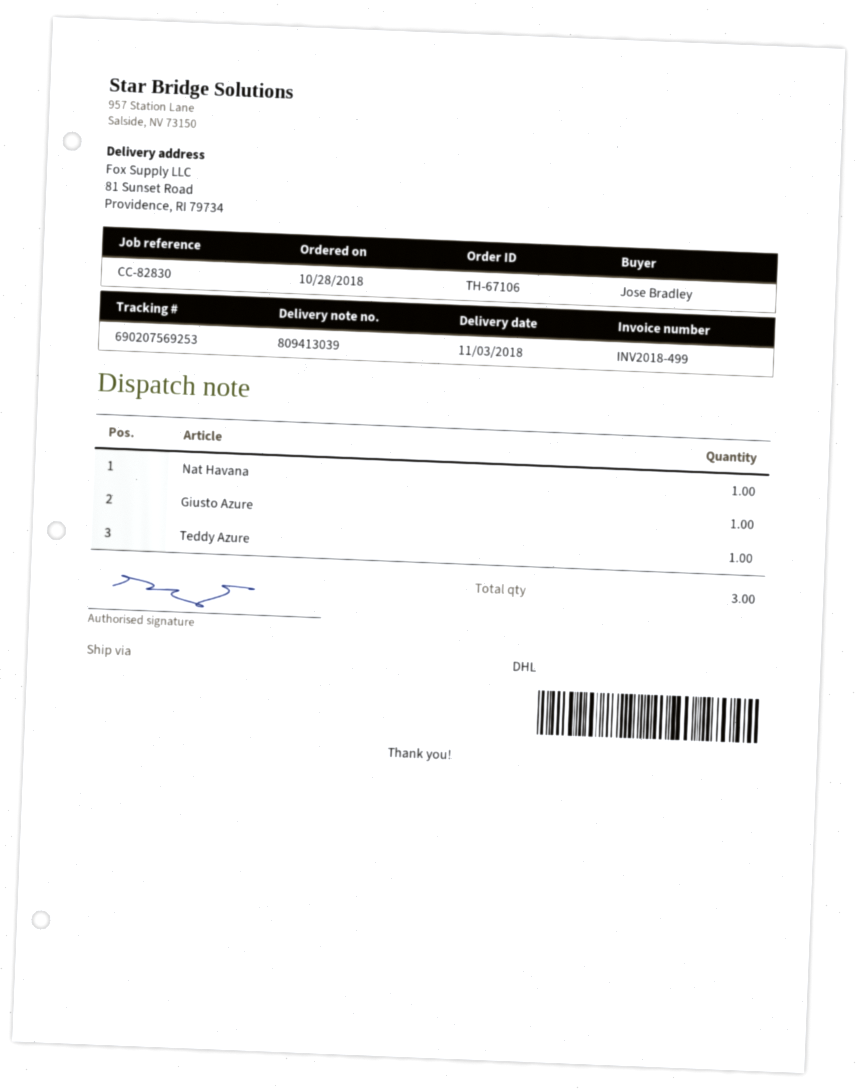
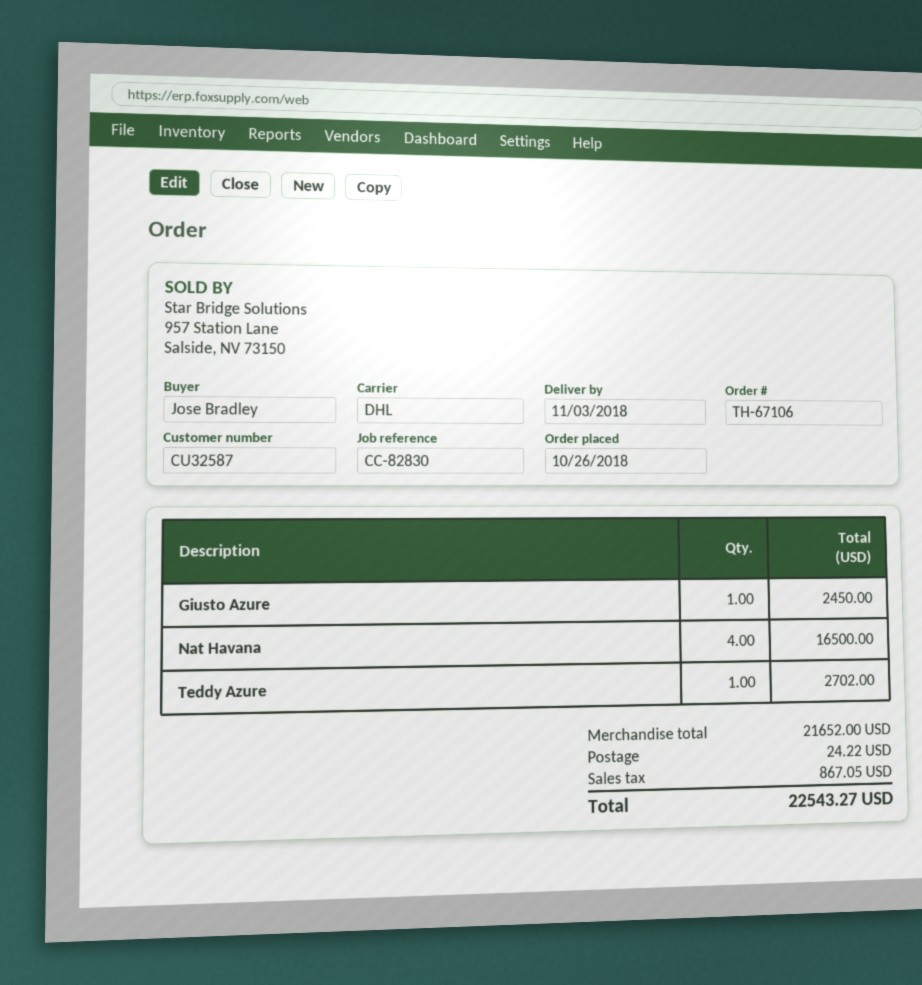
order date: 2018-10-28 -> 2018-10-26
Nat Havana: 1 -> 4

